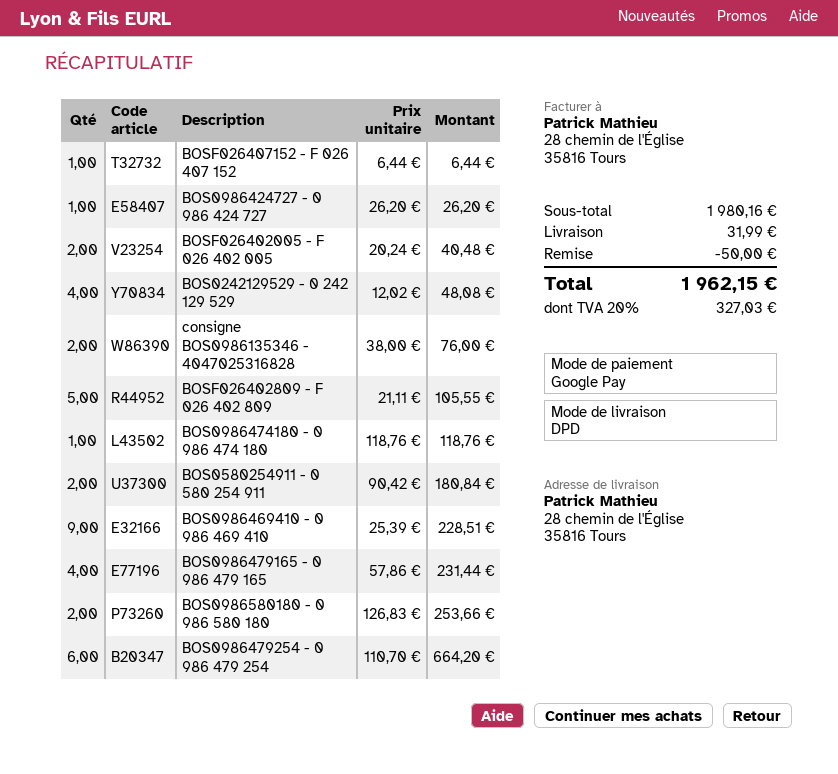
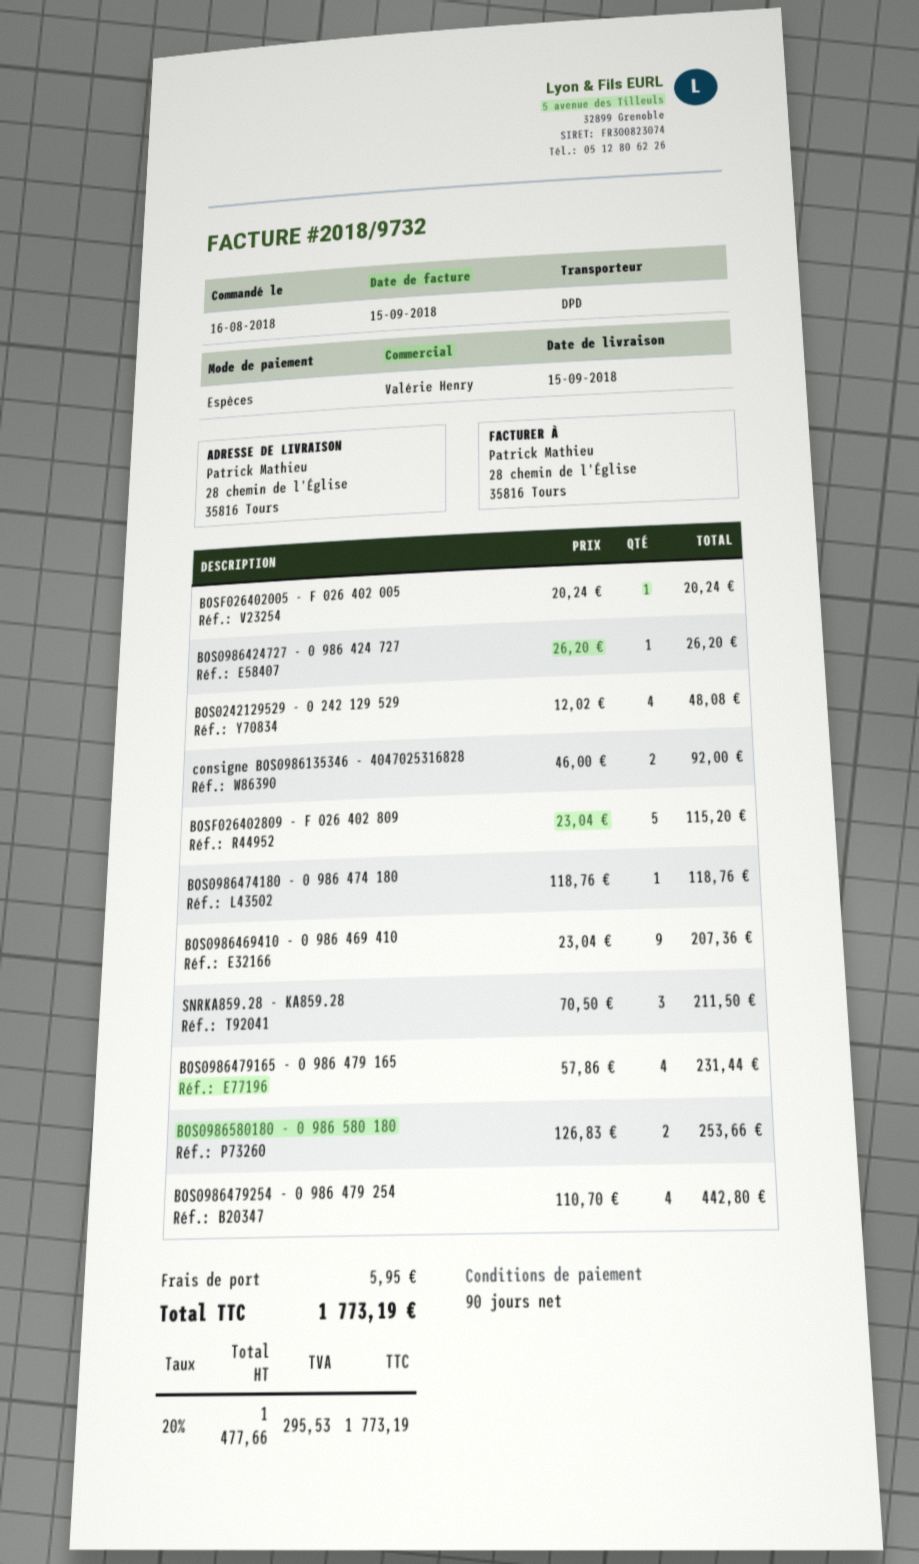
payment method: Google Pay -> cash
BOSF026407152 - F 026 407 152: 1 x 6.44 = 6.44 -> none
BOSF026402005 - F 026 402 005: 2 x 20.24 = 40.48 -> 1 x 20.24 = 20.24
consigne BOS0986135346 - 4047025316828: 2 x 38.00 = 76.00 -> 2 x 46.00 = 92.00
BOSF026402809 - F 026 402 809: 5 x 21.11 = 105.55 -> 5 x 23.04 = 115.20
BOS0580254911 - 0 580 254 911: 2 x 90.42 = 180.84 -> none
BOS0986469410 - 0 986 469 410: 9 x 25.39 = 228.51 -> 9 x 23.04 = 207.36
BOS0986479254 - 0 986 479 254: 6 x 110.70 = 664.20 -> 4 x 110.70 = 442.80
SNRKA859.28 - KA859.28: none -> 3 x 70.50 = 211.50
discount: 50.00 -> none
shipping: 31.99 -> 5.95
tax: 20% = 327.03 -> 20% = 295.53
total: 1962.15 -> 1773.19

